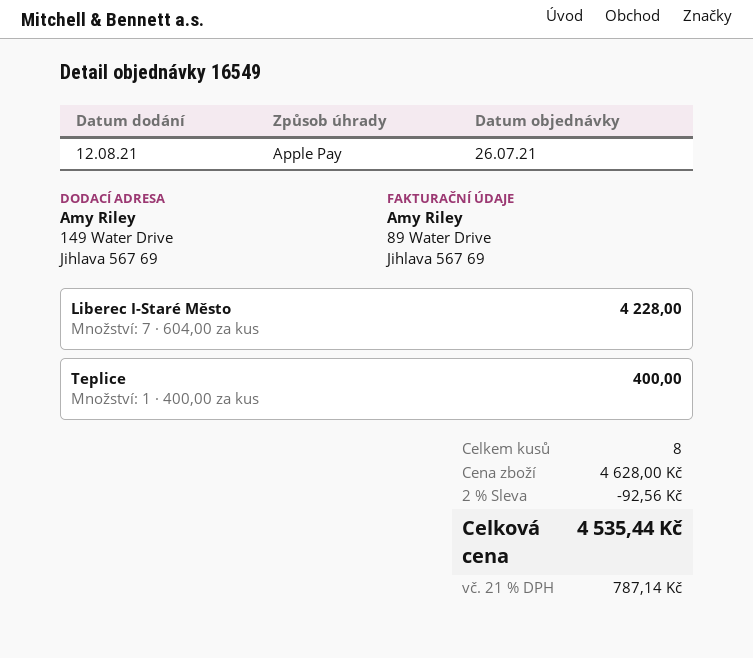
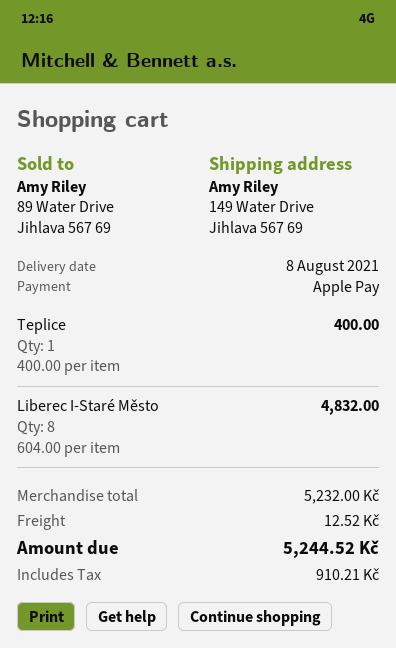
delivery date: 2021-08-12 -> 2021-08-08
Liberec I-Staré Město: 7 x 604.00 = 4228.00 -> 8 x 604.00 = 4832.00
subtotal: 4628.00 -> 5232.00
discount: 2% = 92.56 -> none
shipping: none -> 12.52
tax: 787.14 -> 910.21
total: 4535.44 -> 5244.52

